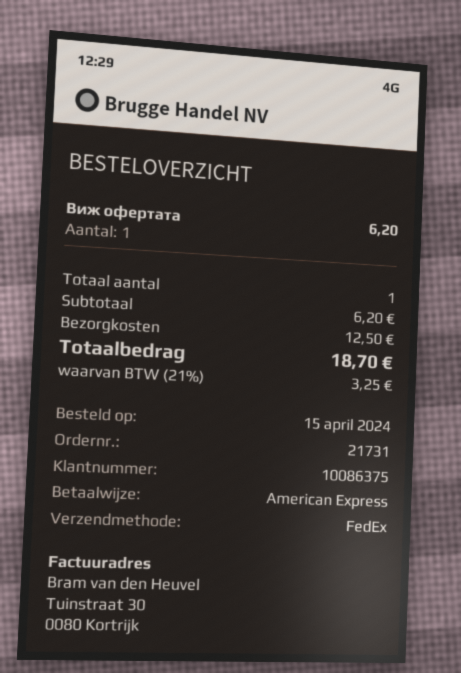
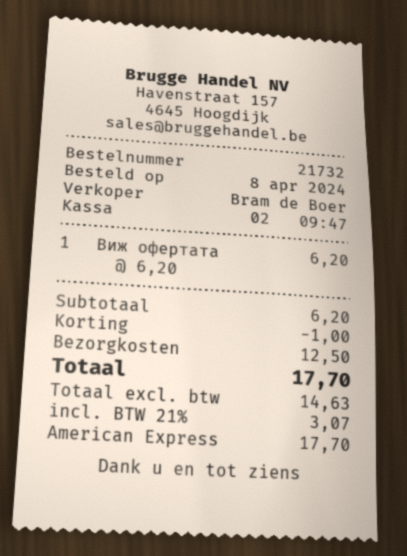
order number: 21731 -> 21732
order date: 2024-04-15 -> 2024-04-08
discount: none -> 1.00
tax: 21% = 3.25 -> 21% = 3.07
total: 18.70 -> 17.70

